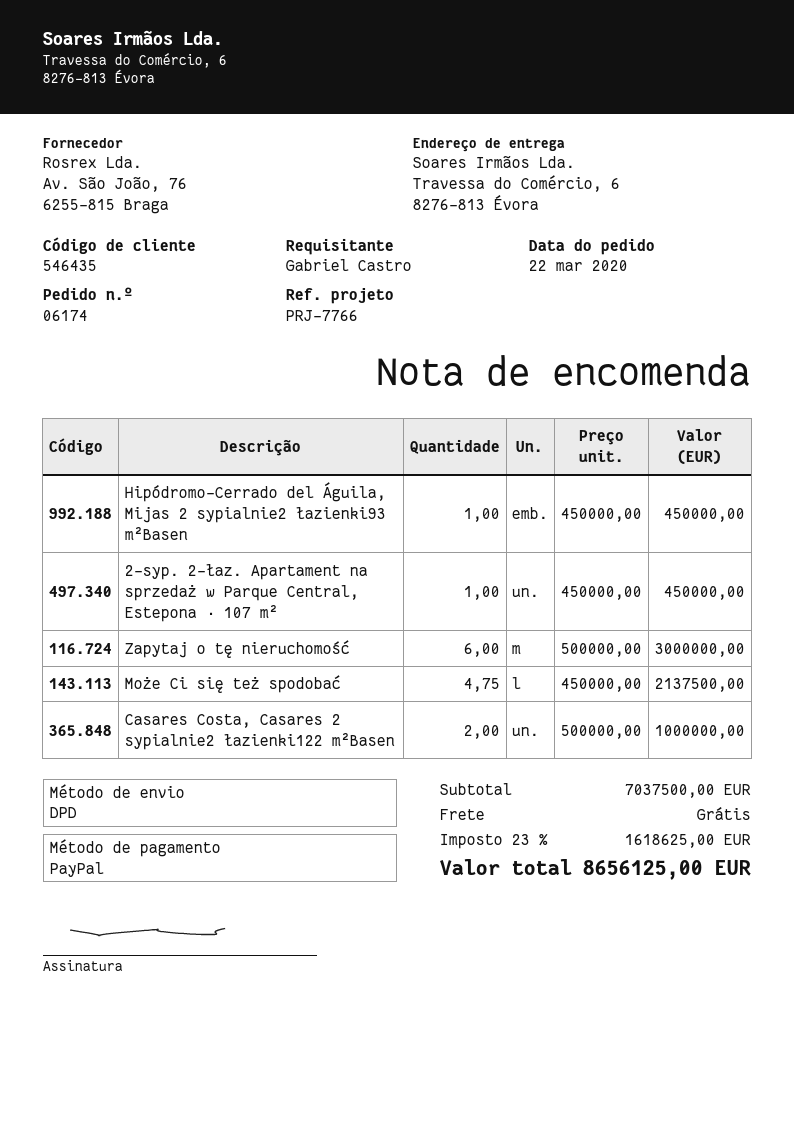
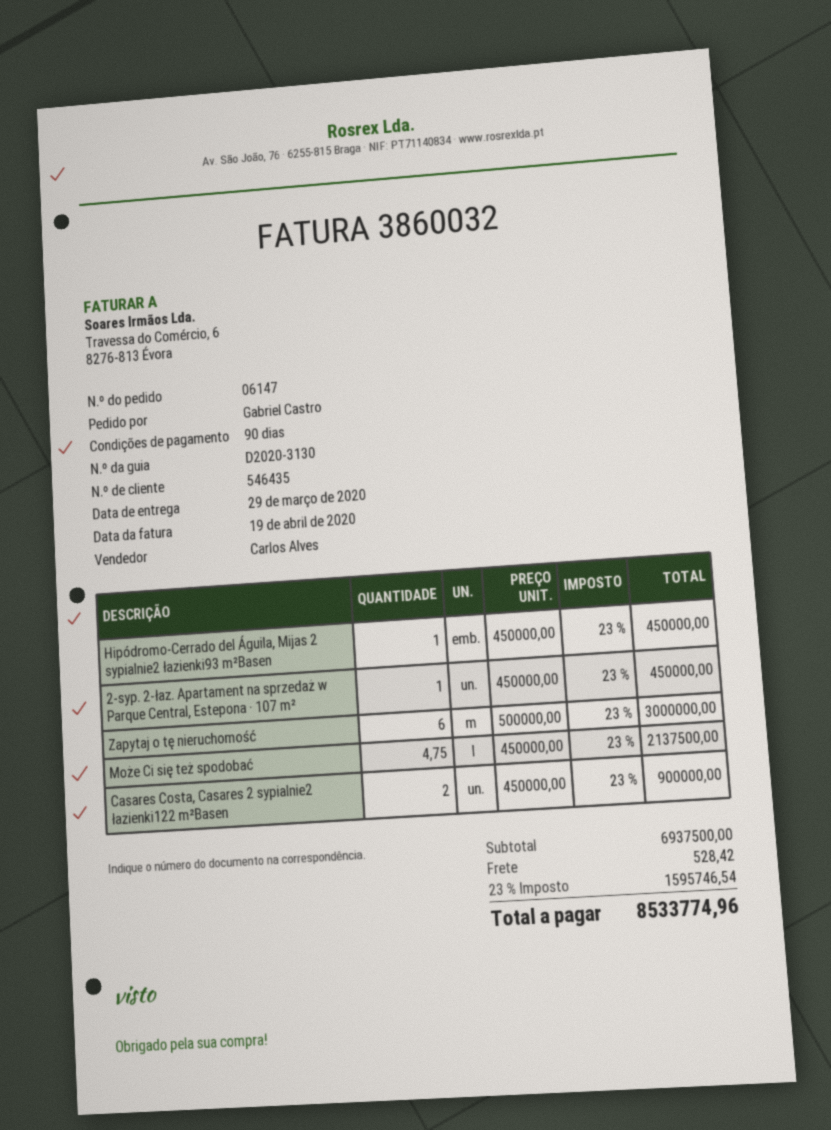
order number: 06174 -> 06147
Casares Costa, Casares 2 sypialnie2 łazienki122 m²Basen: 2 x 500000.00 = 1000000.00 -> 2 x 450000.00 = 900000.00
subtotal: 7037500.00 -> 6937500.00
shipping: 0.00 -> 528.42
tax: 23% = 1618625.00 -> 23% = 1595746.54
total: 8656125.00 -> 8533774.96

